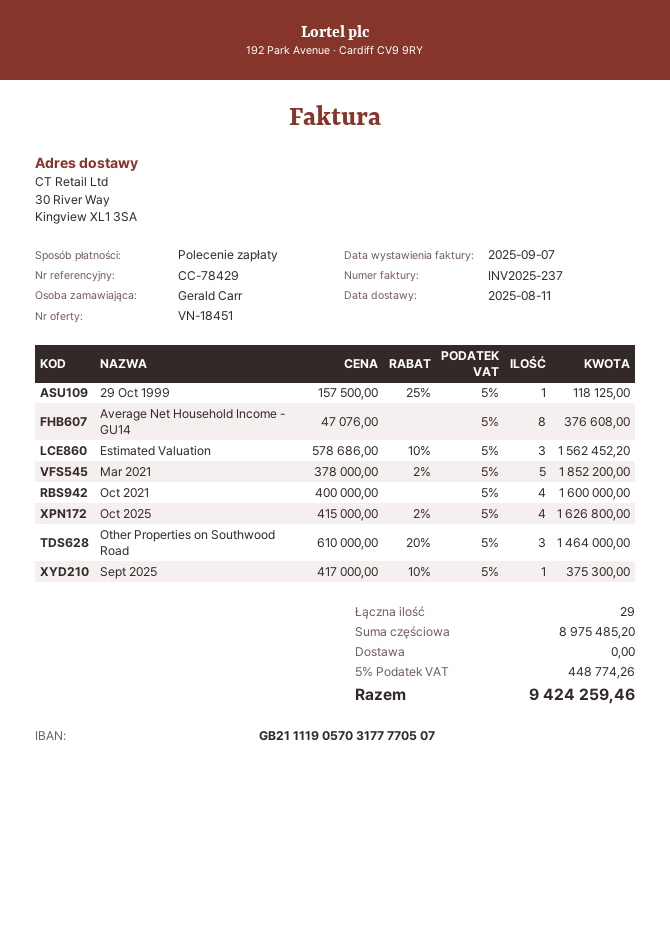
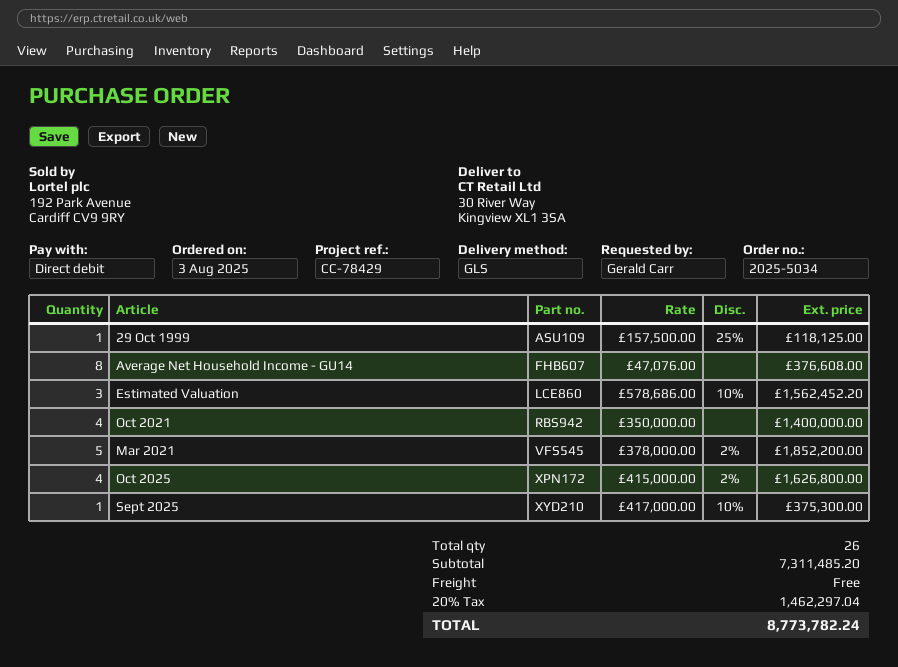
Oct 2021: 4 x 400000.00 = 1600000.00 -> 4 x 350000.00 = 1400000.00
Other Properties on Southwood Road: 3 x 610000.00 - 20% = 1464000.00 -> none
total quantity: 29 -> 26
subtotal: 8975485.20 -> 7311485.20
tax: 5% = 448774.26 -> 20% = 1462297.04
total: 9424259.46 -> 8773782.24

